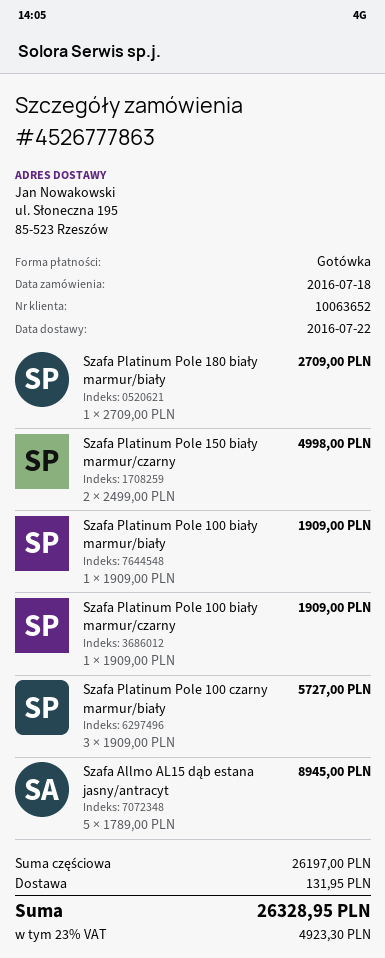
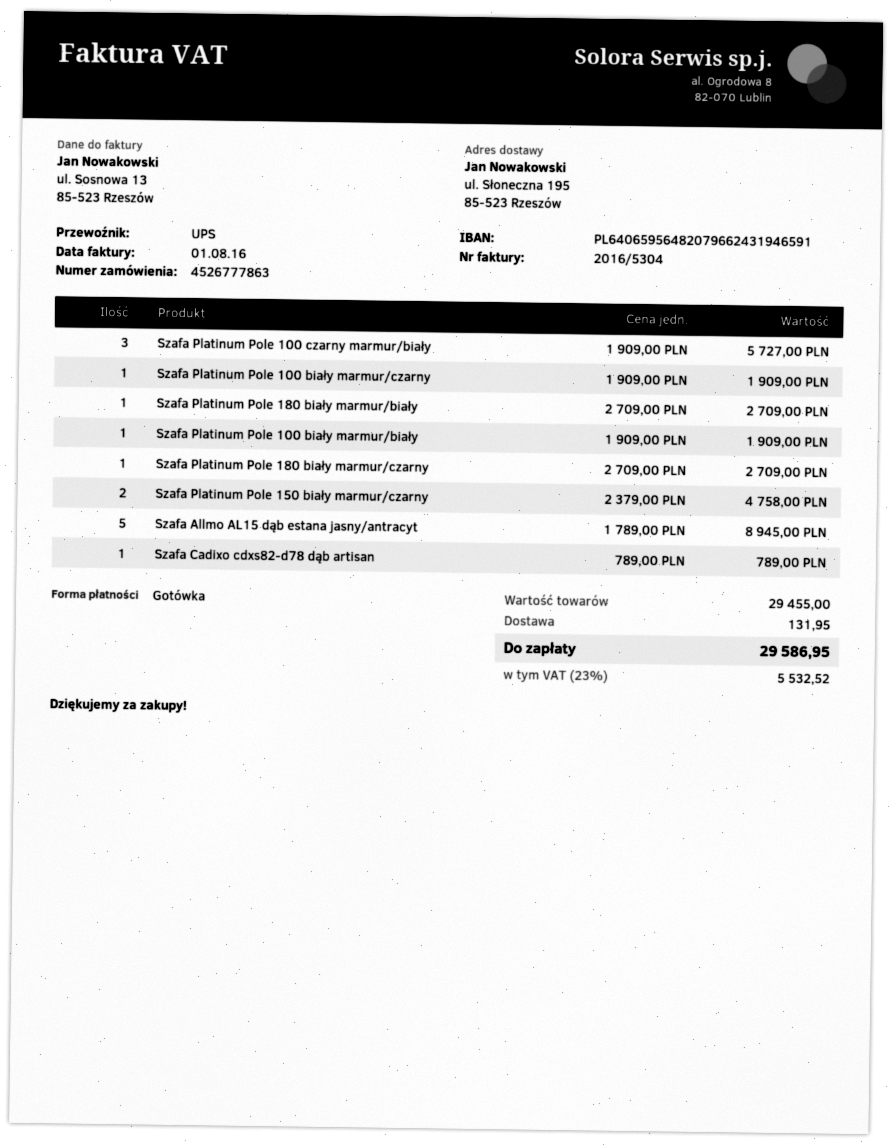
Szafa Platinum Pole 150 biały marmur/czarny: 2 x 2499.00 = 4998.00 -> 2 x 2379.00 = 4758.00
Szafa Platinum Pole 180 biały marmur/czarny: none -> 1 x 2709.00 = 2709.00
Szafa Cadixo cdxs82-d78 dąb artisan: none -> 1 x 789.00 = 789.00
subtotal: 26197.00 -> 29455.00
tax: 23% = 4923.30 -> 23% = 5532.52
total: 26328.95 -> 29586.95

